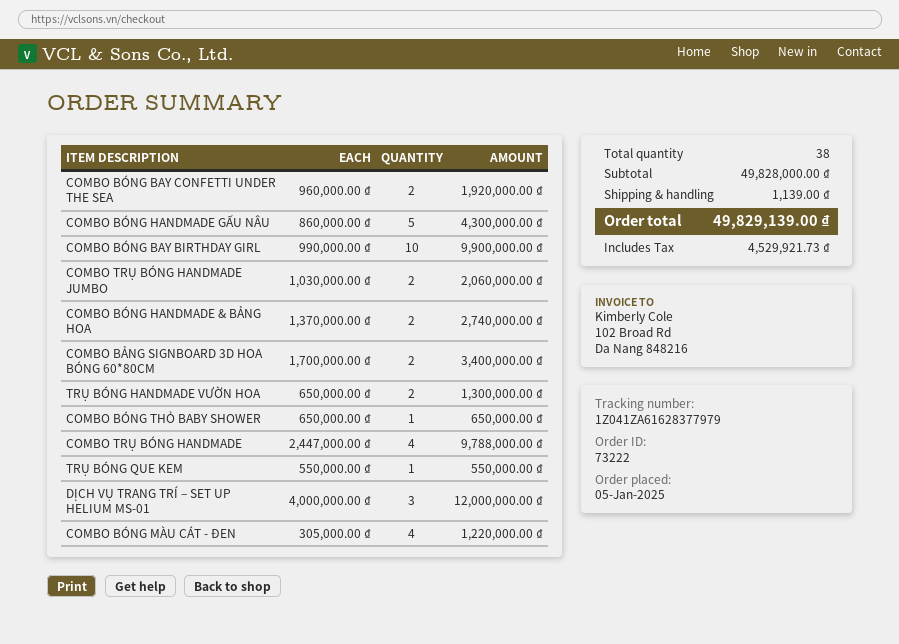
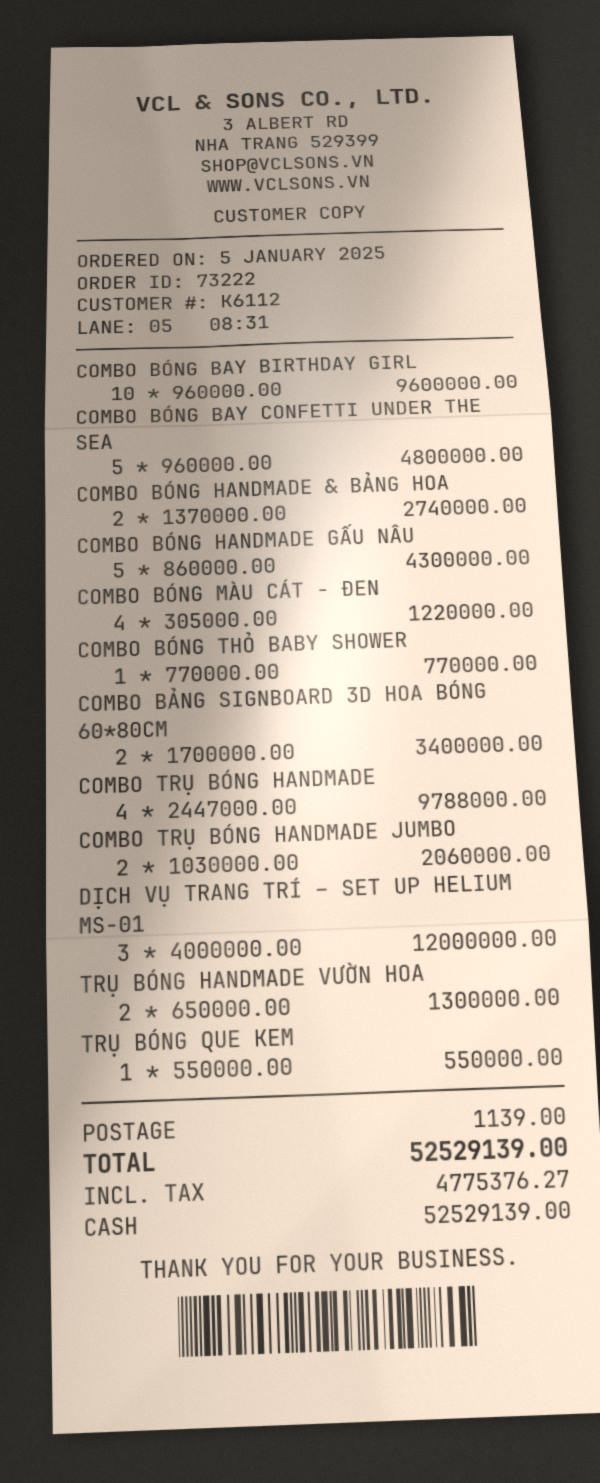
COMBO BÓNG BAY CONFETTI UNDER THE SEA: 2 x 960000.00 = 1920000.00 -> 5 x 960000.00 = 4800000.00
COMBO BÓNG BAY BIRTHDAY GIRL: 10 x 990000.00 = 9900000.00 -> 10 x 960000.00 = 9600000.00
COMBO BÓNG THỎ BABY SHOWER: 1 x 650000.00 = 650000.00 -> 1 x 770000.00 = 770000.00
tax: 4529921.73 -> 4775376.27
total: 49829139.00 -> 52529139.00

